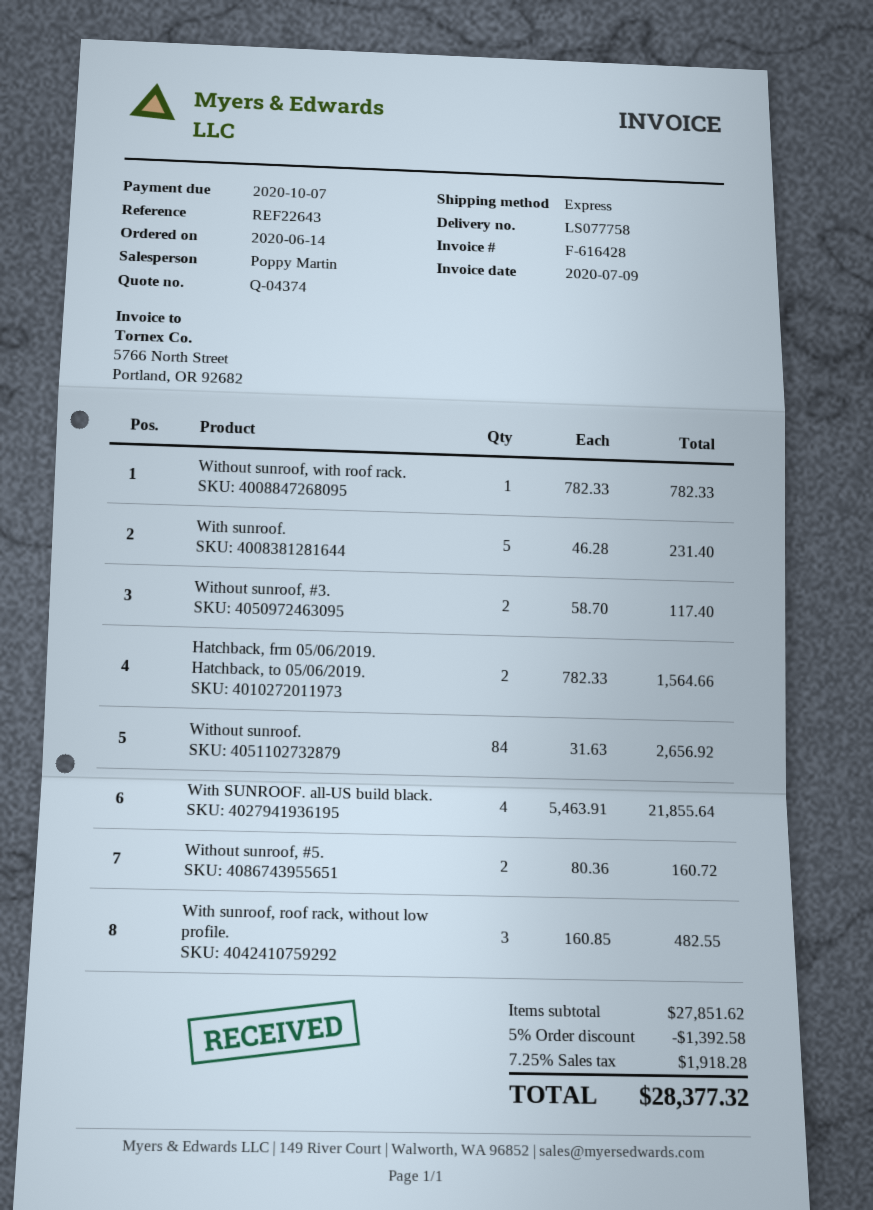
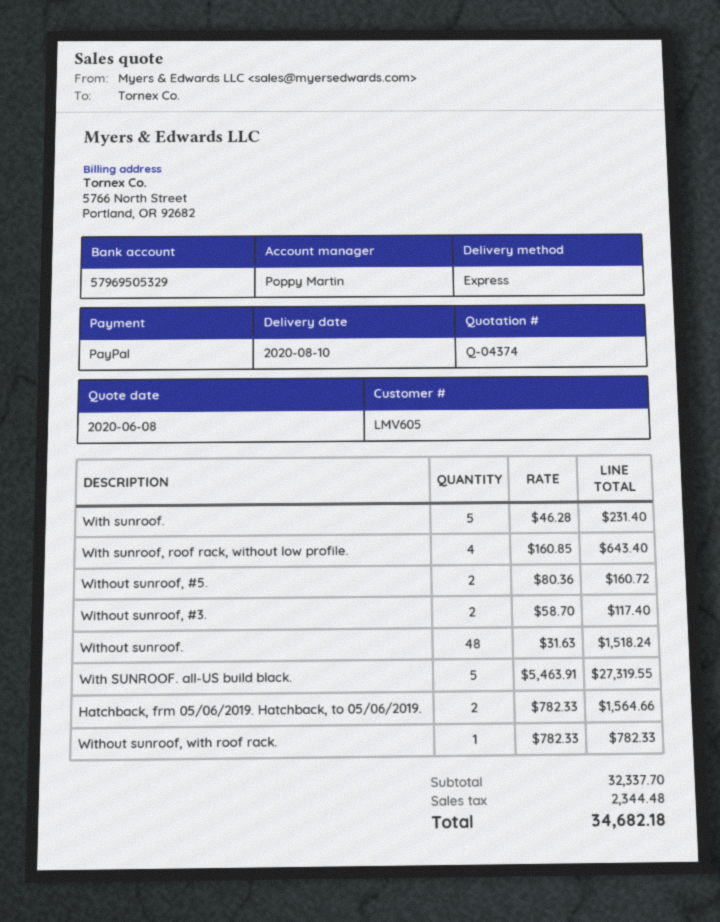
Without sunroof.: 84 x 31.63 = 2656.92 -> 48 x 31.63 = 1518.24
With SUNROOF. all-US build black.: 4 x 5463.91 = 21855.64 -> 5 x 5463.91 = 27319.55
With sunroof, roof rack, without low profile.: 3 x 160.85 = 482.55 -> 4 x 160.85 = 643.40
subtotal: 27851.62 -> 32337.70
discount: 5% = 1392.58 -> none
tax: 1918.28 -> 2344.48
total: 28377.32 -> 34682.18

